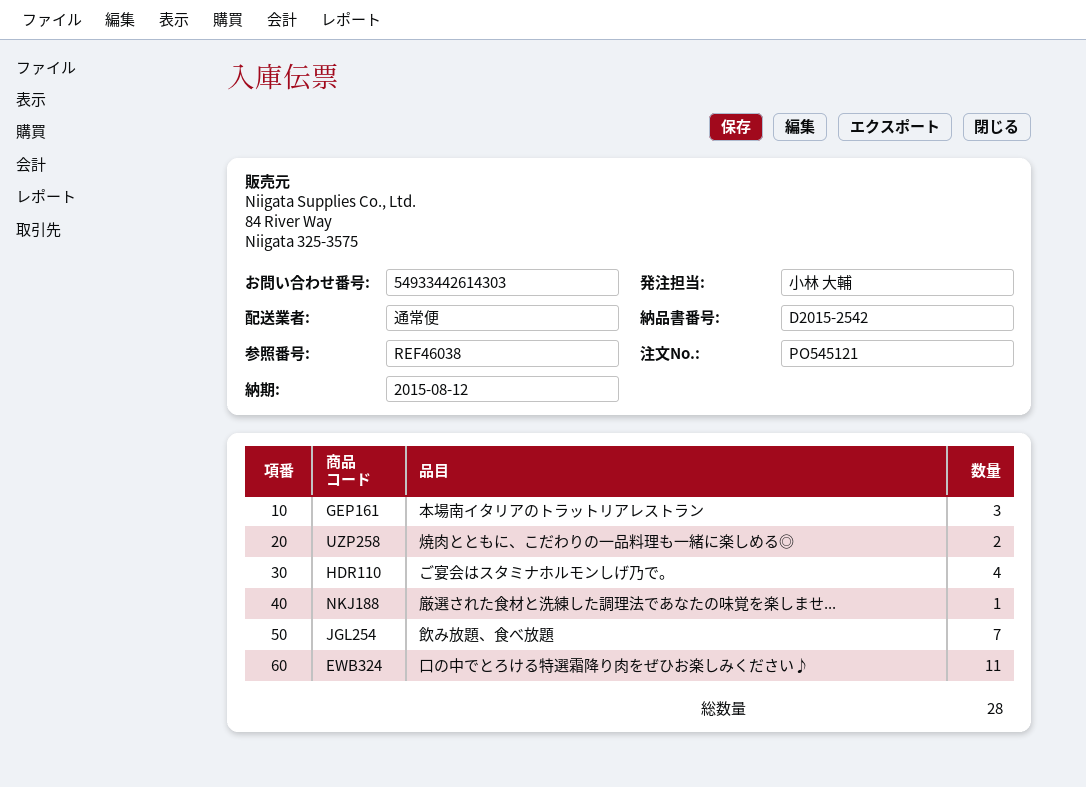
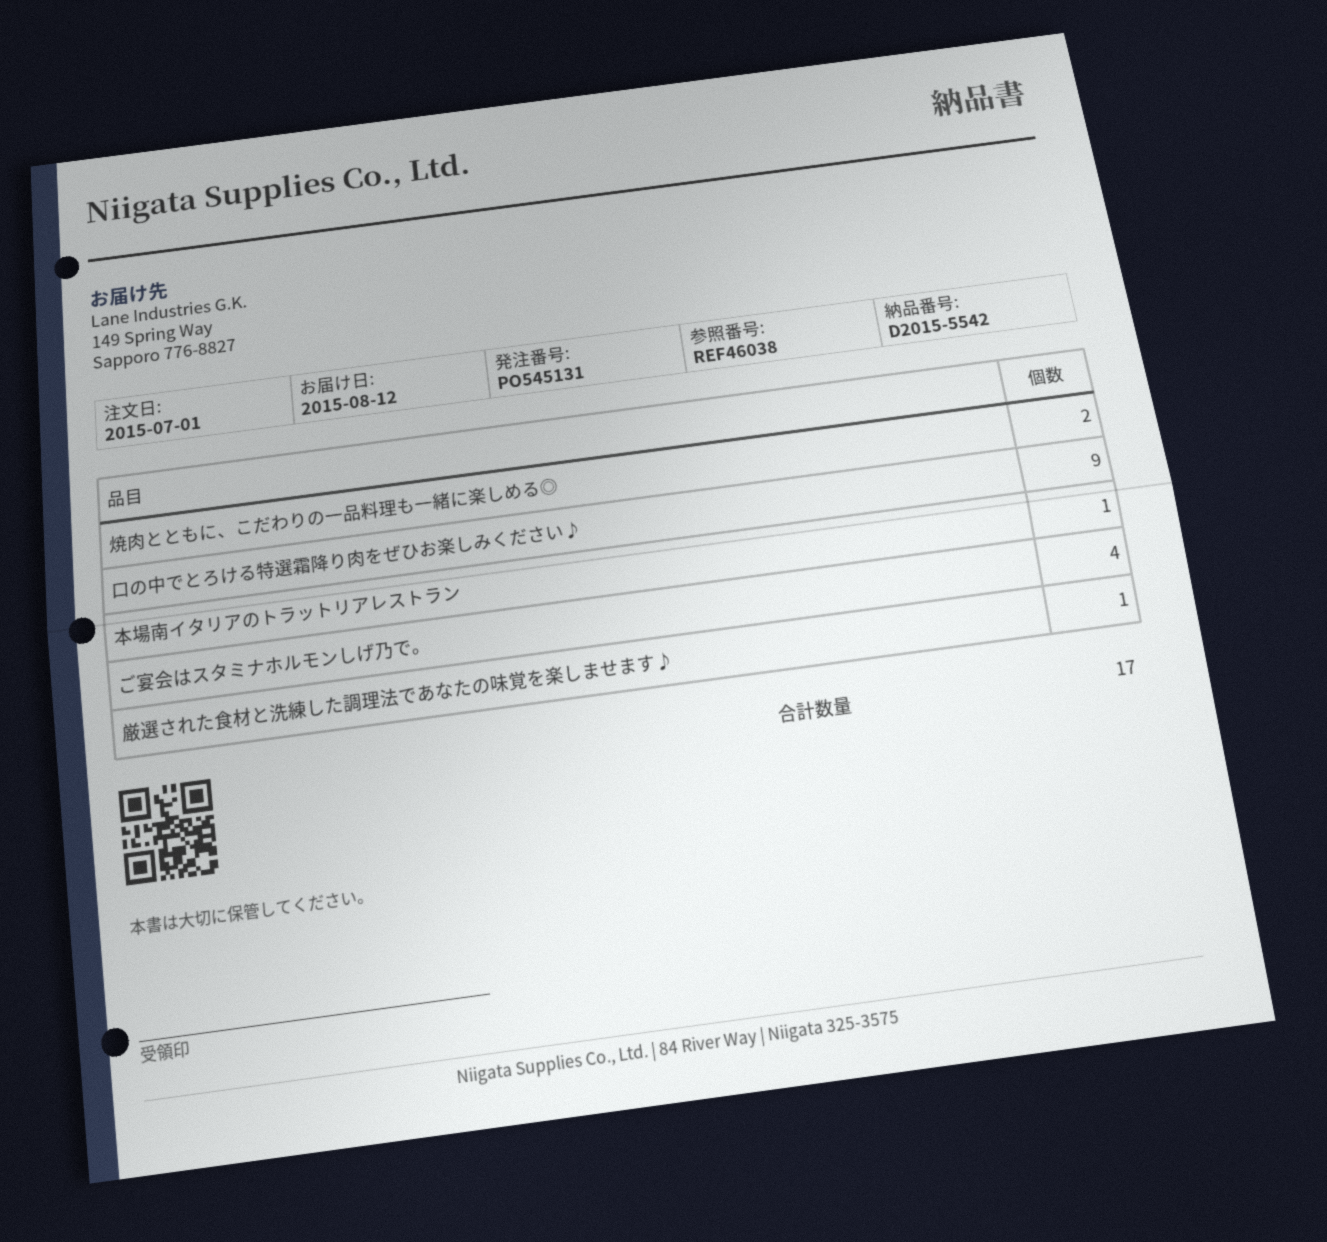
order number: PO545121 -> PO545131
delivery note number: D2015-2542 -> D2015-5542
本場南イタリアのトラットリアレストラン: 3 -> 1
飲み放題、食べ放題: 7 -> none
口の中でとろける特選霜降り肉をぜひお楽しみください♪: 11 -> 9
total quantity: 28 -> 17

